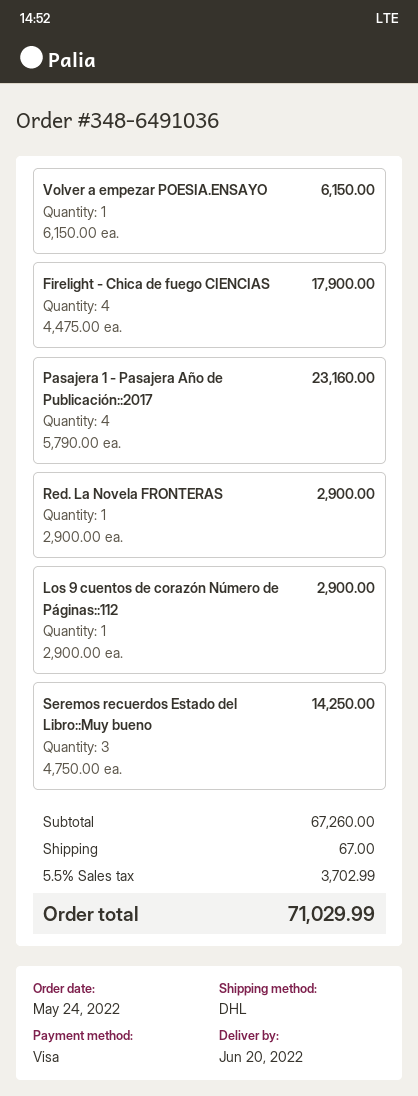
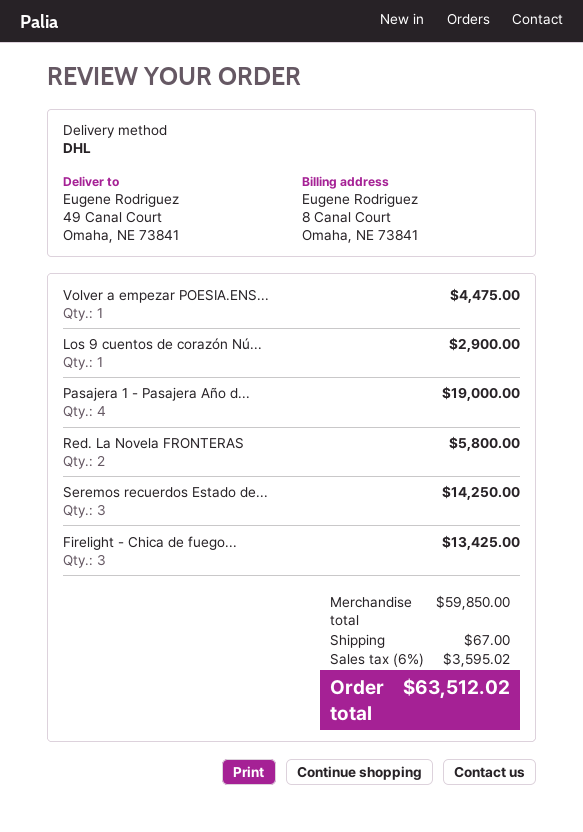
Volver a empezar POESIA.ENSAYO: 1 for 6150.00 -> 1 for 4475.00
Firelight - Chica de fuego CIENCIAS: 4 for 17900.00 -> 3 for 13425.00
Pasajera 1 - Pasajera Año de Publicación::2017: 4 for 23160.00 -> 4 for 19000.00
Red. La Novela FRONTERAS: 1 for 2900.00 -> 2 for 5800.00
subtotal: 67260.00 -> 59850.00
tax: 5.5% = 3702.99 -> 6% = 3595.02
total: 71029.99 -> 63512.02

